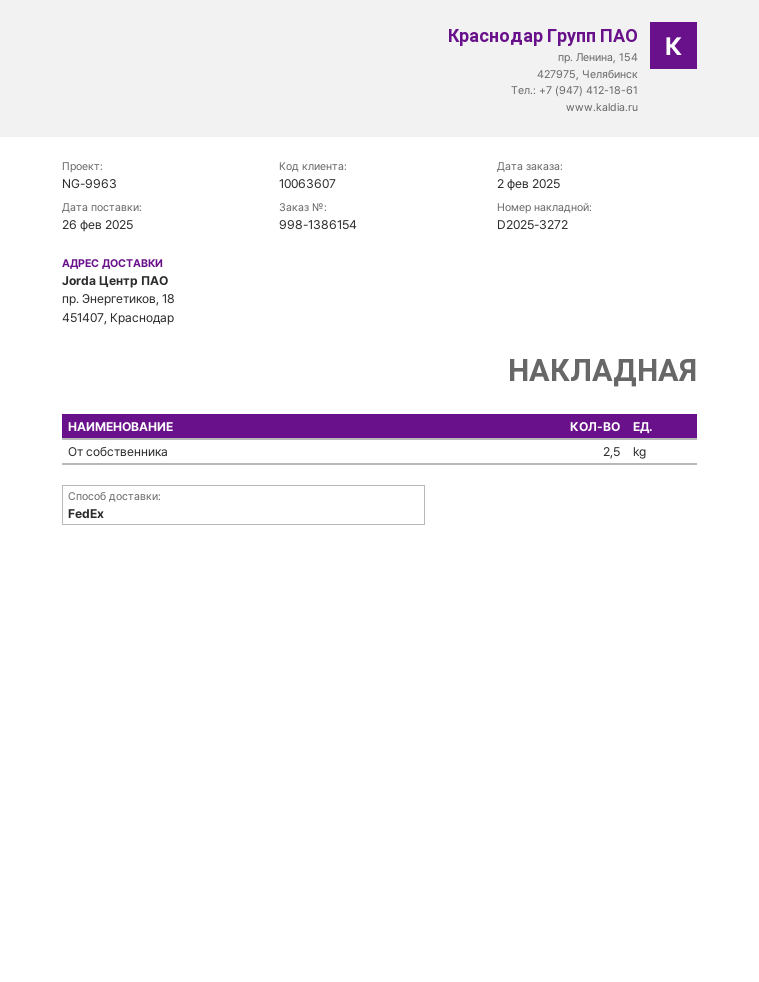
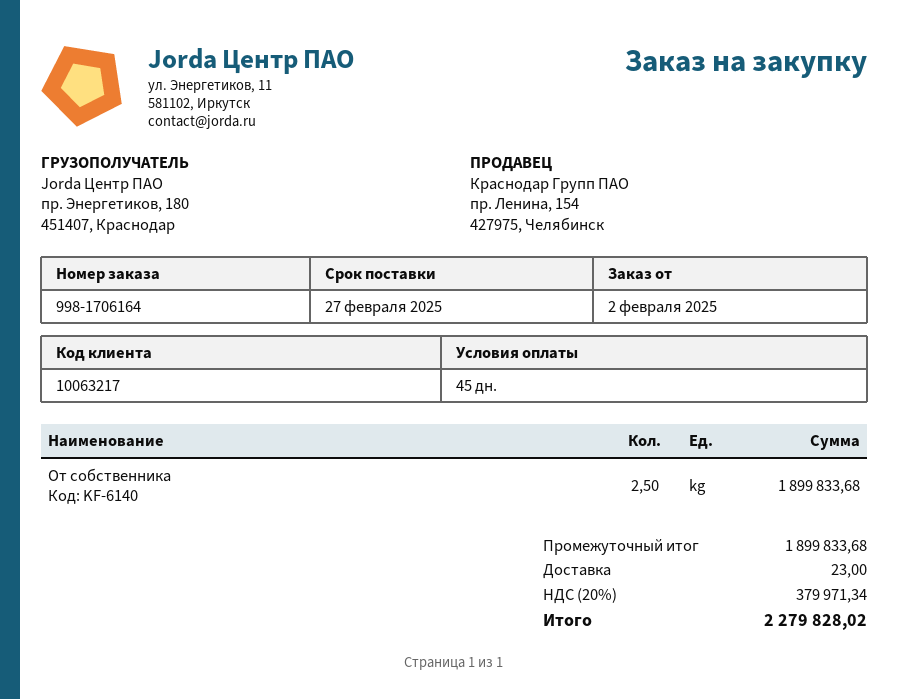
order number: 998-1386154 -> 998-1706164
delivery date: 2025-02-26 -> 2025-02-27
customer number: 10063607 -> 10063217
ship to: пр. Энергетиков, 18, 451407, Краснодар -> пр. Энергетиков, 180, 451407, Краснодар

